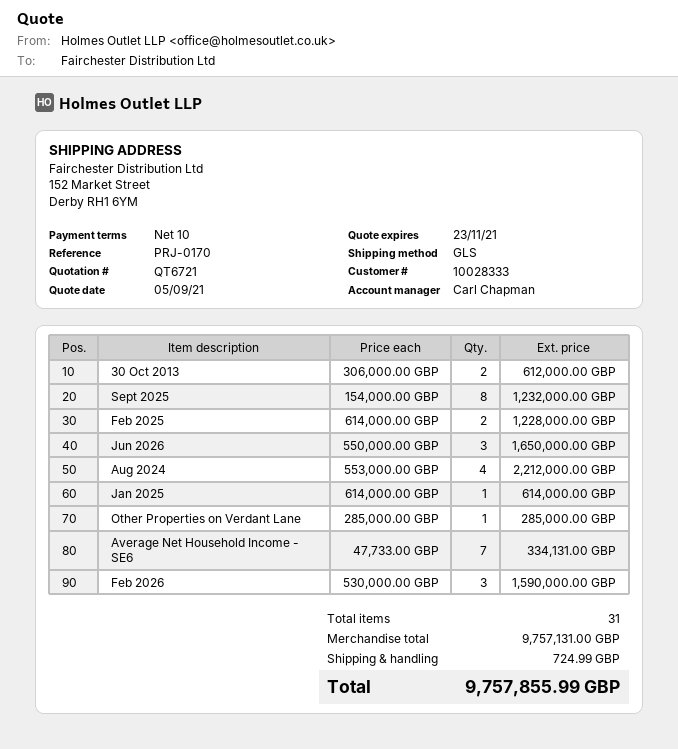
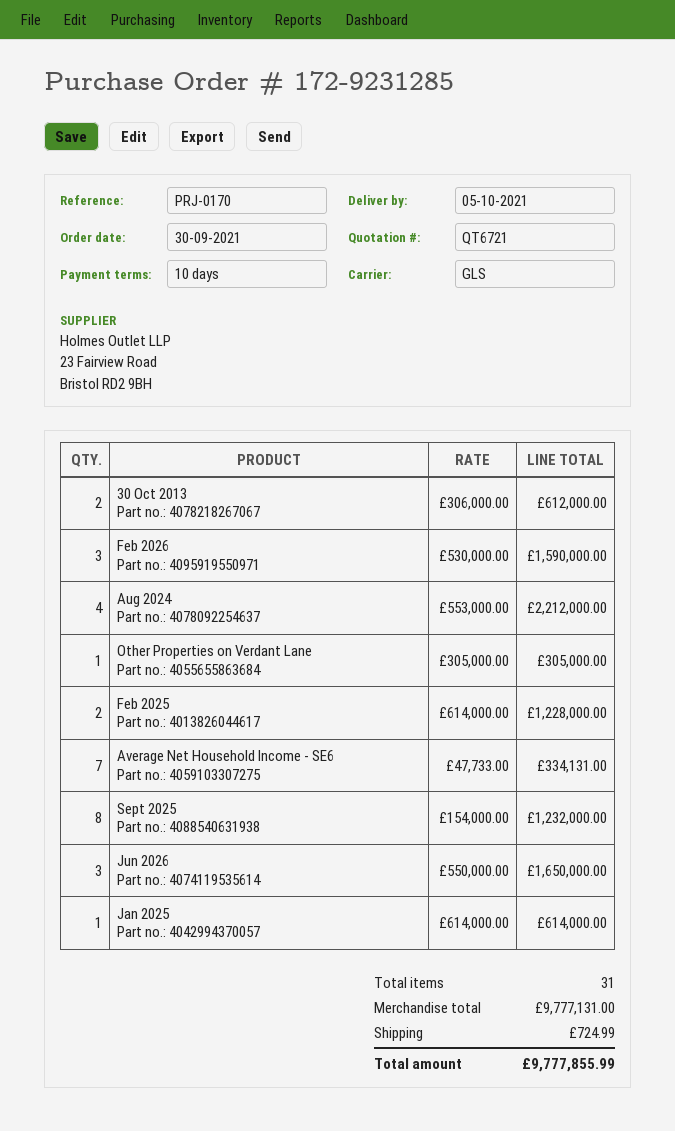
Other Properties on Verdant Lane: 1 x 285000.00 = 285000.00 -> 1 x 305000.00 = 305000.00
subtotal: 9757131.00 -> 9777131.00
total: 9757855.99 -> 9777855.99

